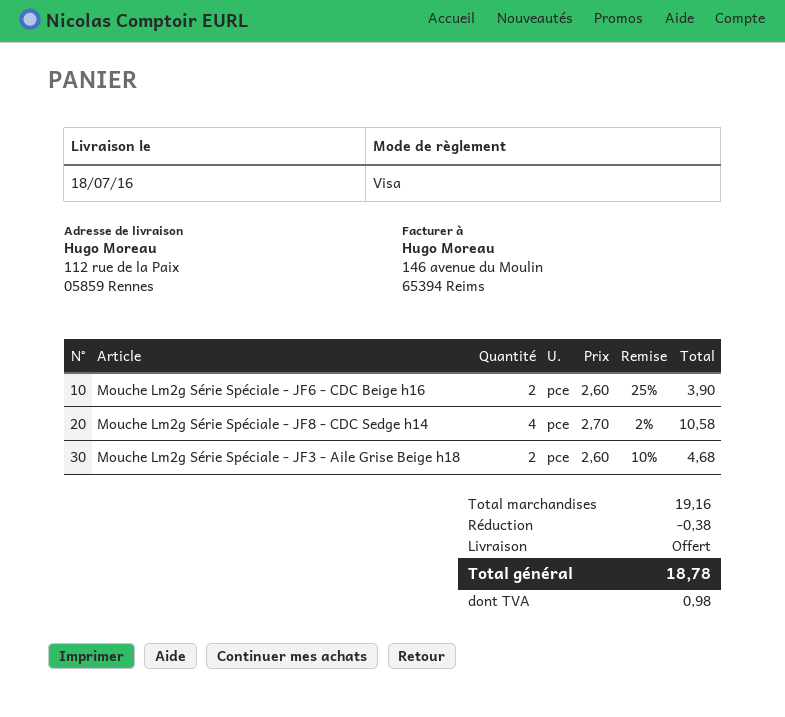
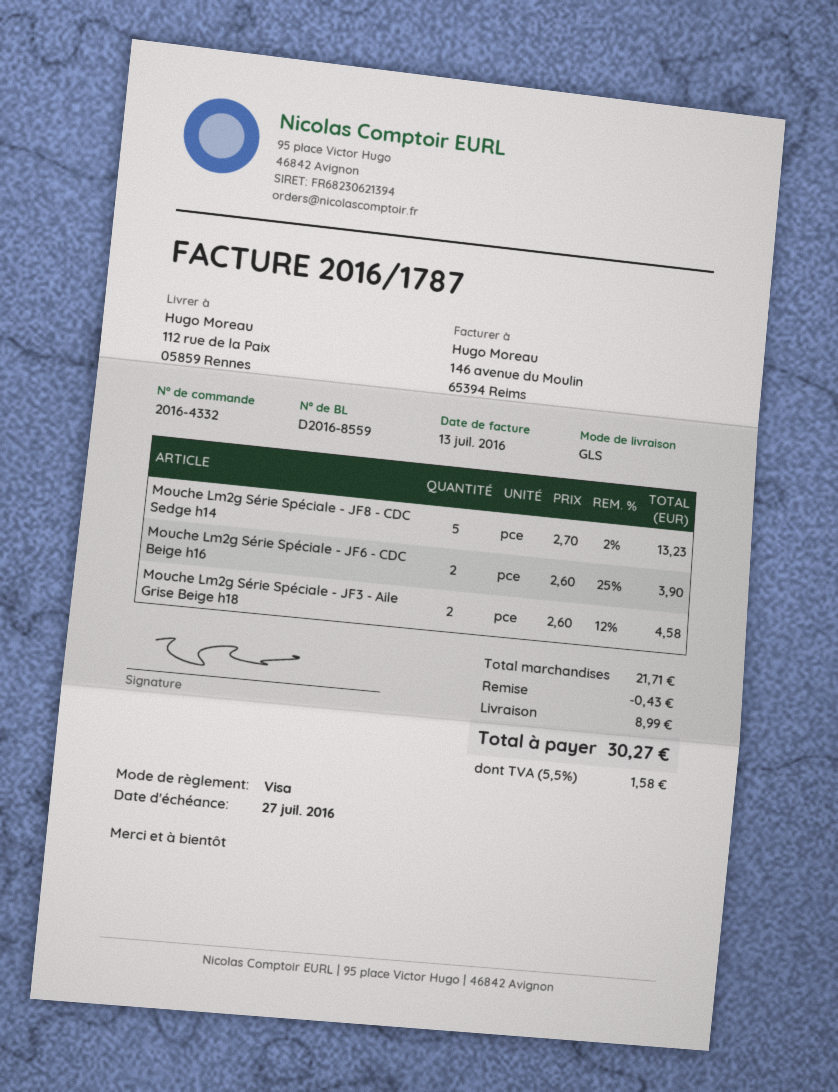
Mouche Lm2g Série Spéciale - JF8 - CDC Sedge h14: 4 x 2.70 - 2% = 10.58 -> 5 x 2.70 - 2% = 13.23
Mouche Lm2g Série Spéciale - JF3 - Aile Grise Beige h18: 2 x 2.60 - 10% = 4.68 -> 2 x 2.60 - 12% = 4.58
subtotal: 19.16 -> 21.71
discount: 0.38 -> 0.43
shipping: 0.00 -> 8.99
tax: 0.98 -> 1.58
total: 18.78 -> 30.27

